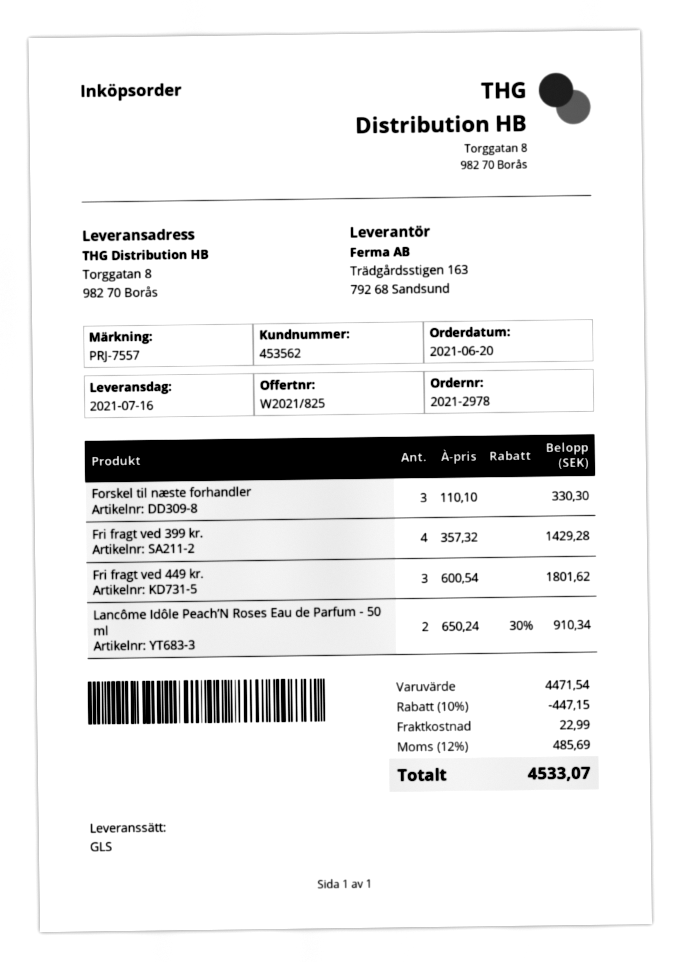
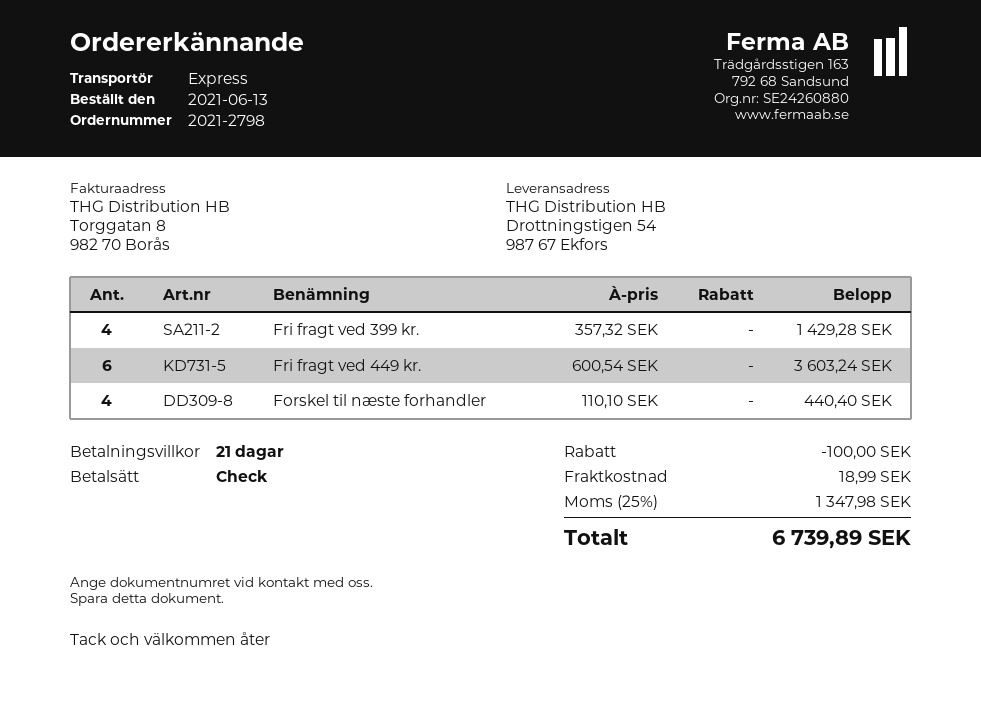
order number: 2021-2978 -> 2021-2798
order date: 2021-06-20 -> 2021-06-13
shipping method: GLS -> express
ship to: Torggatan 8, 982 70 Borås -> Drottningstigen 54, 987 67 Ekfors
Forskel til næste forhandler: 3 x 110.10 = 330.30 -> 4 x 110.10 = 440.40
Fri fragt ved 449 kr.: 3 x 600.54 = 1801.62 -> 6 x 600.54 = 3603.24
Lancôme Idôle Peach’N Roses Eau de Parfum - 50 ml: 2 x 650.24 - 30% = 910.34 -> none
discount: 447.15 -> 100.00
shipping: 22.99 -> 18.99
tax: 12% = 485.69 -> 25% = 1347.98
total: 4533.07 -> 6739.89

